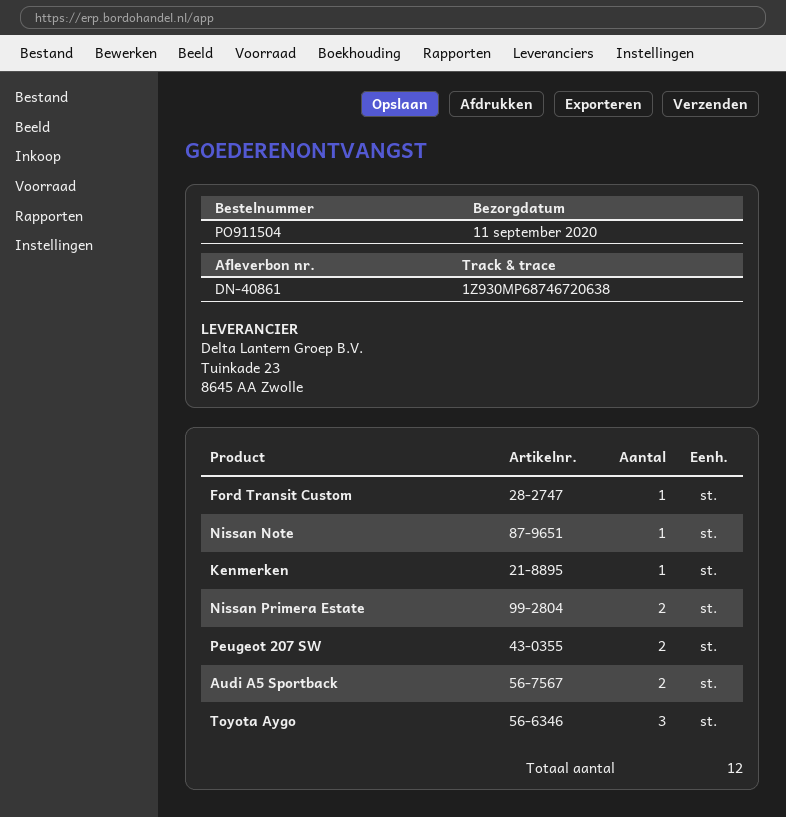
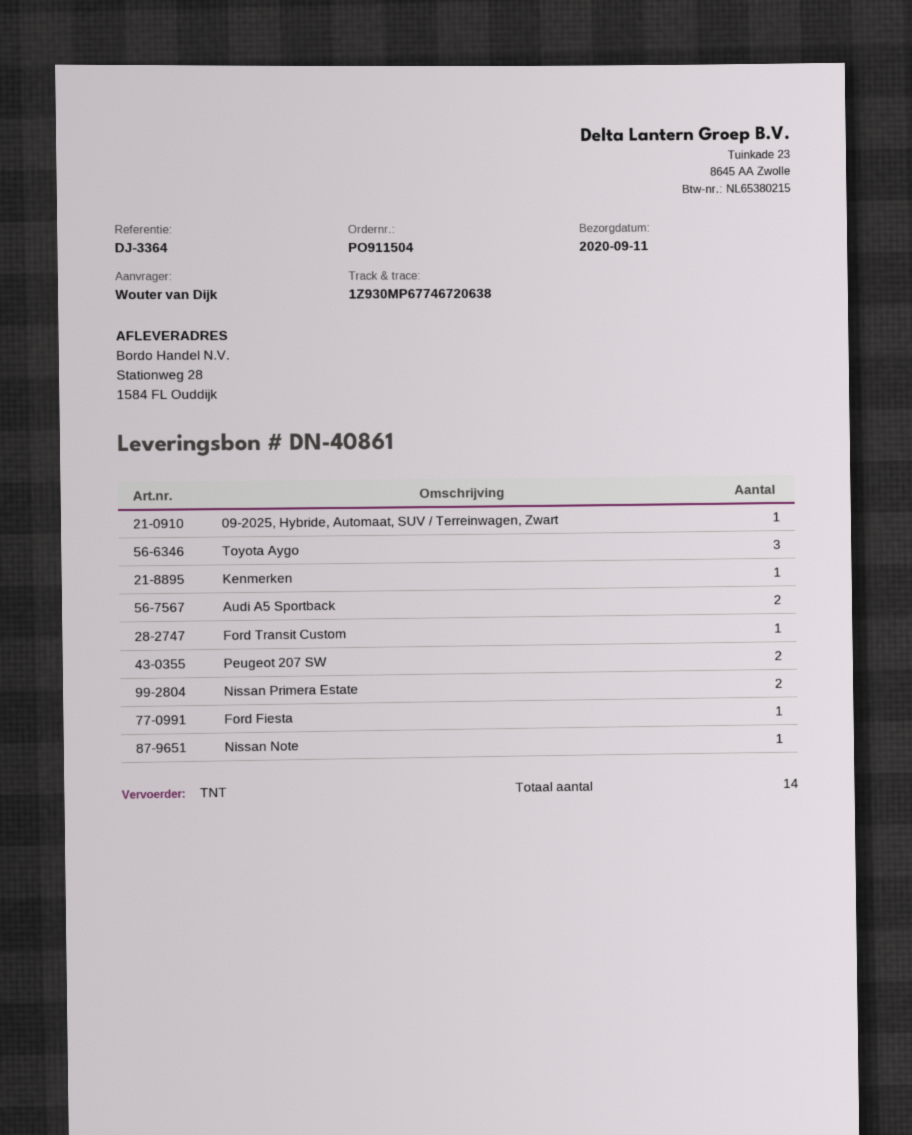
tracking number: 1Z930MP68746720638 -> 1Z930MP67746720638
09-2025, Hybride, Automaat, SUV / Terreinwagen, Zwart: none -> 1
Ford Fiesta: none -> 1
total quantity: 12 -> 14

